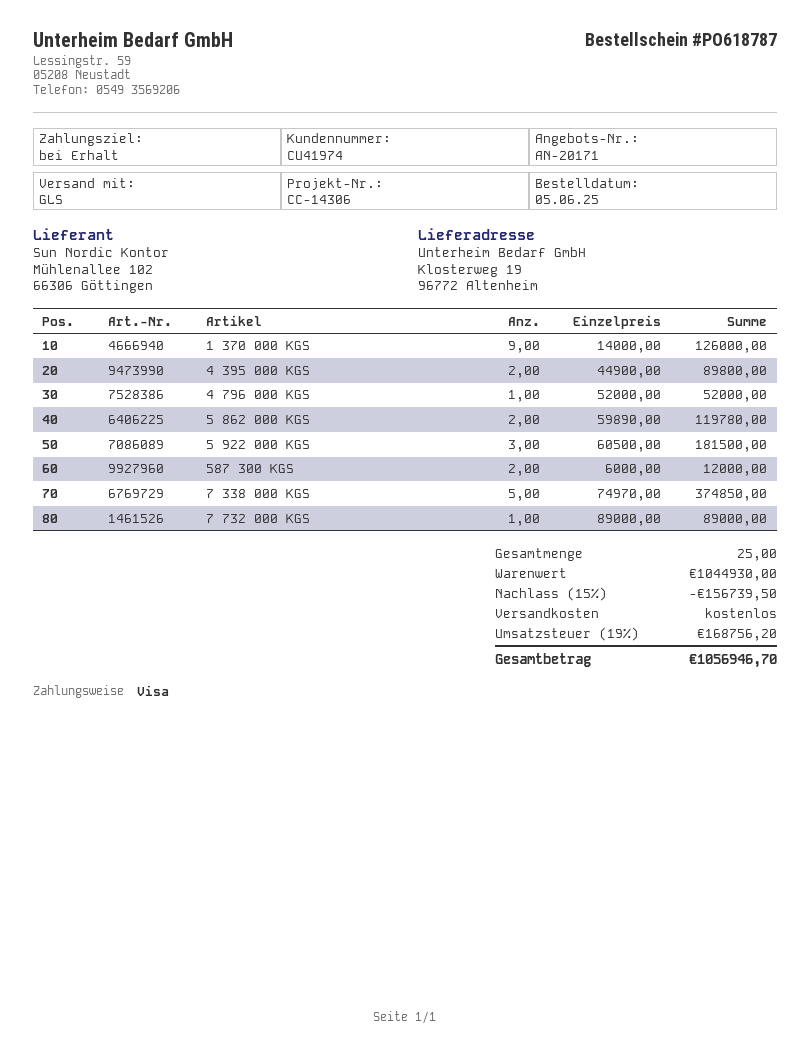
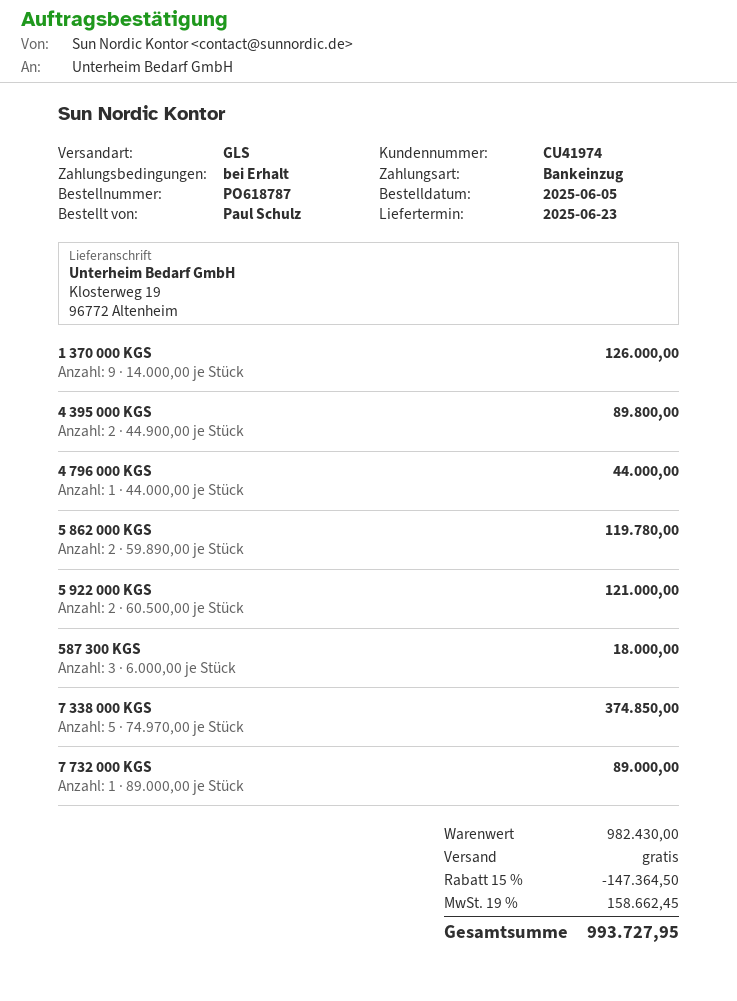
payment method: Visa -> direct debit
4 796 000 KGS: 1 x 52000.00 = 52000.00 -> 1 x 44000.00 = 44000.00
5 922 000 KGS: 3 x 60500.00 = 181500.00 -> 2 x 60500.00 = 121000.00
587 300 KGS: 2 x 6000.00 = 12000.00 -> 3 x 6000.00 = 18000.00
subtotal: 1044930.00 -> 982430.00
discount: 15% = 156739.50 -> 15% = 147364.50
tax: 19% = 168756.20 -> 19% = 158662.45
total: 1056946.70 -> 993727.95

